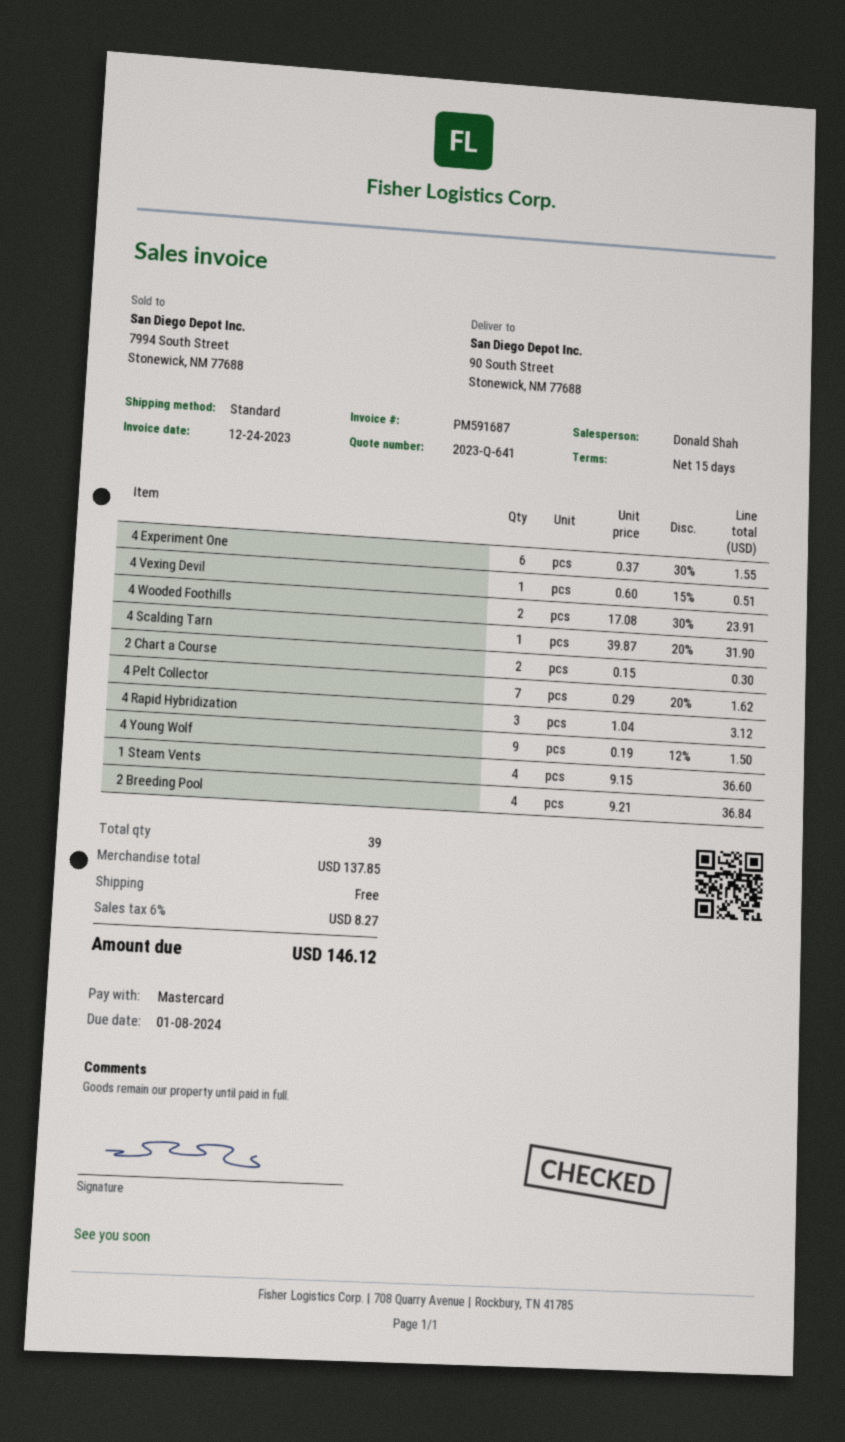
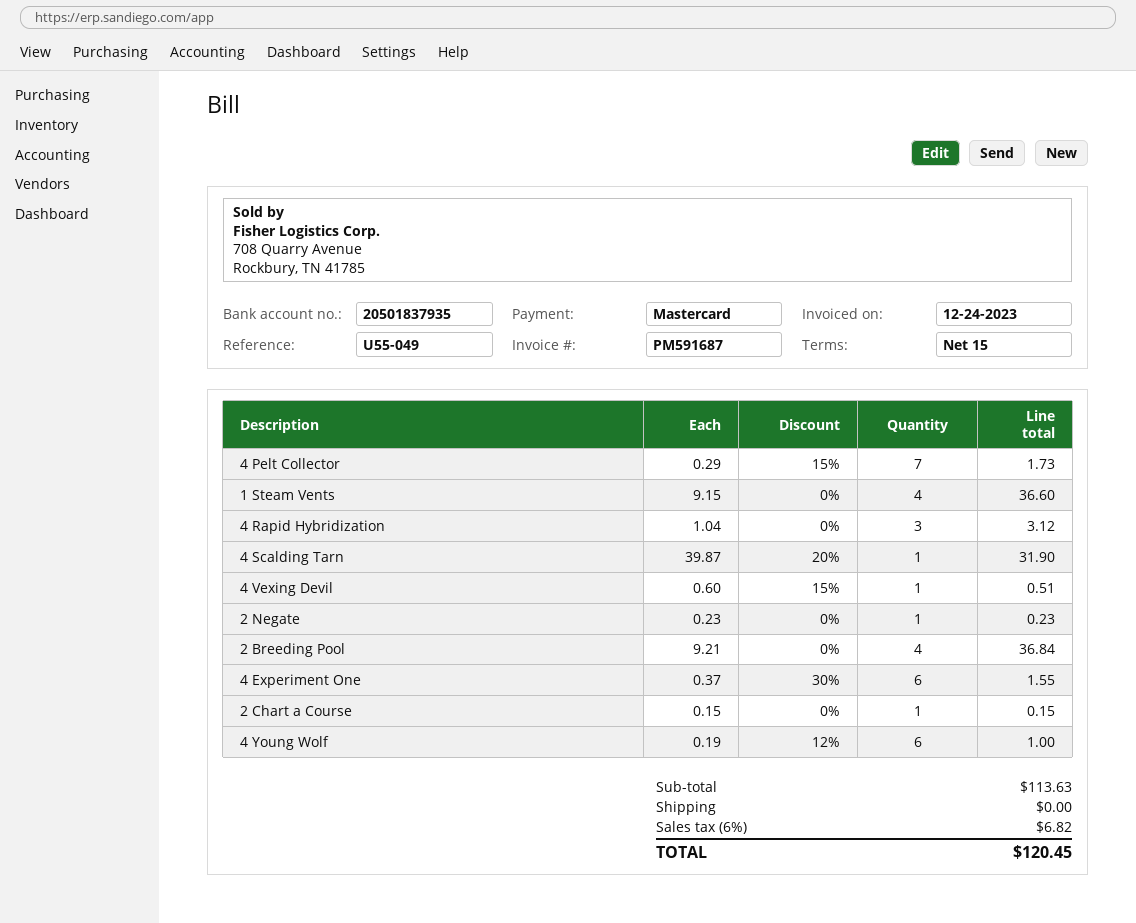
4 Wooded Foothills: 2 x 17.08 - 30% = 23.91 -> none
2 Chart a Course: 2 x 0.15 = 0.30 -> 1 x 0.15 = 0.15
4 Pelt Collector: 7 x 0.29 - 20% = 1.62 -> 7 x 0.29 - 15% = 1.73
4 Young Wolf: 9 x 0.19 - 12% = 1.50 -> 6 x 0.19 - 12% = 1.00
2 Negate: none -> 1 x 0.23 = 0.23
subtotal: 137.85 -> 113.63
tax: 6% = 8.27 -> 6% = 6.82
total: 146.12 -> 120.45

